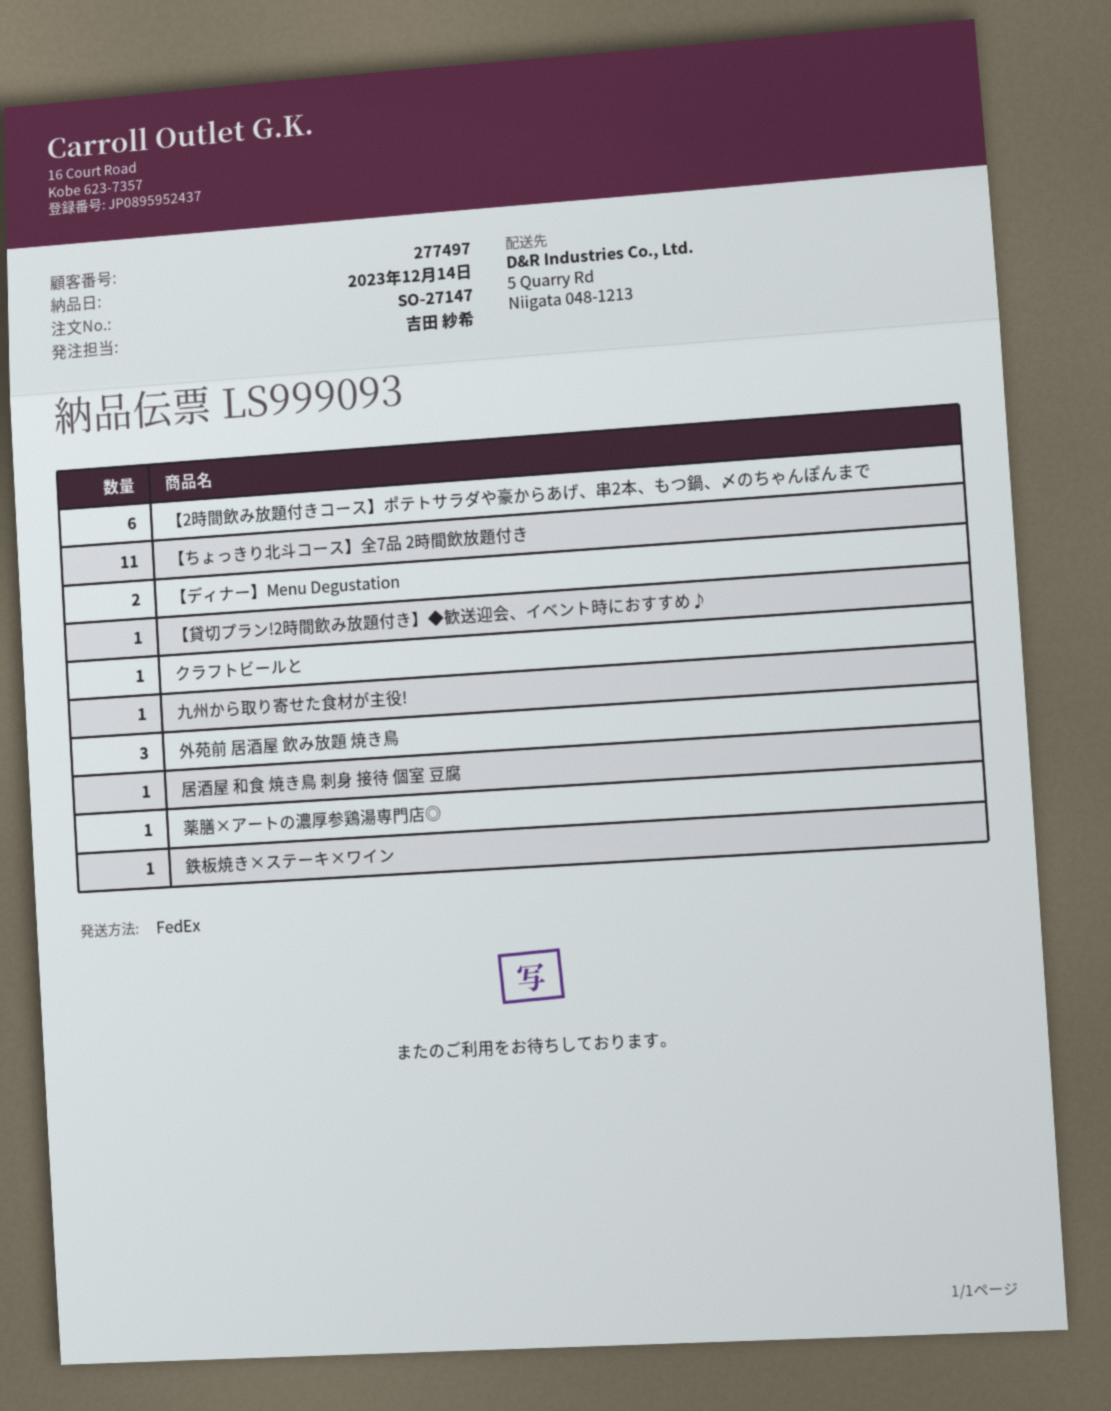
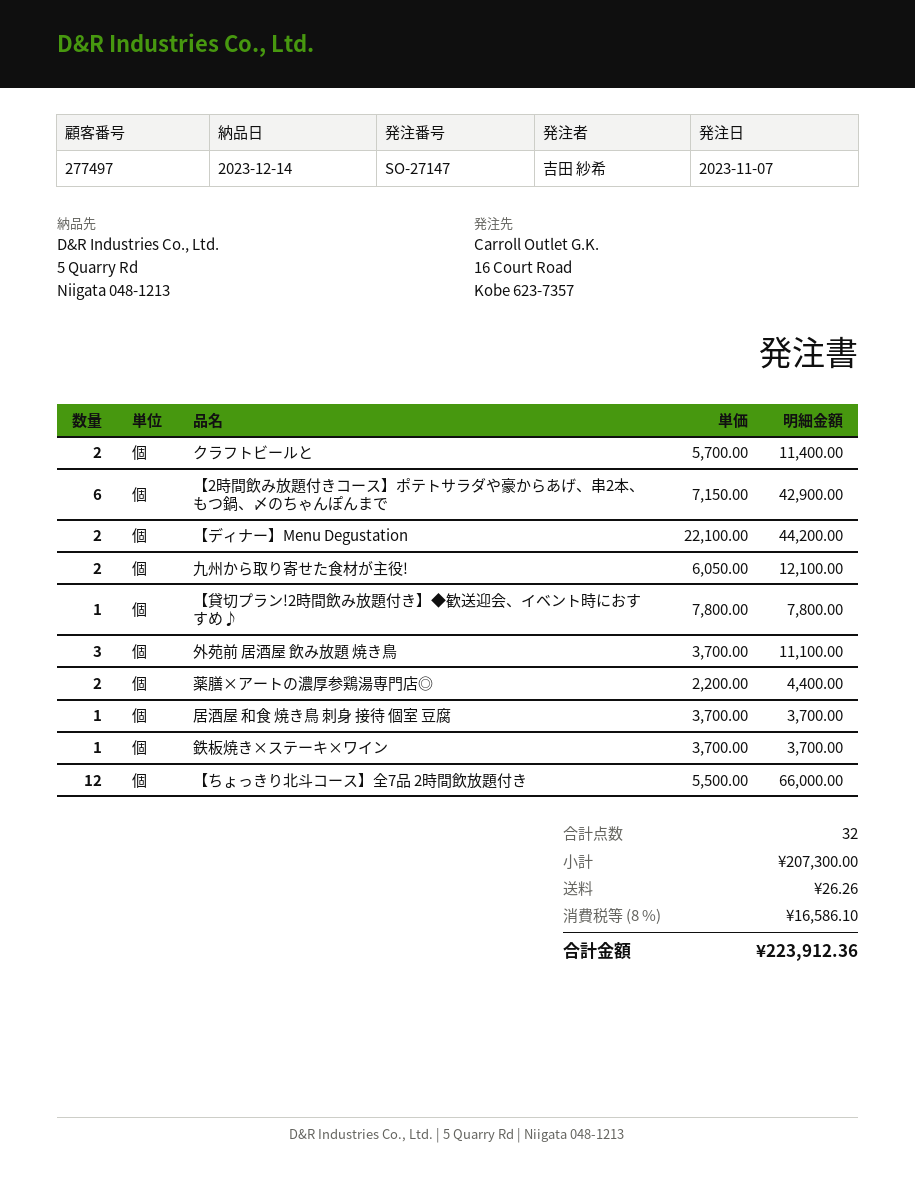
【ちょっきり北斗コース】全7品 2時間飲放題付き: 11 -> 12
クラフトビールと: 1 -> 2
九州から取り寄せた食材が主役!: 1 -> 2
薬膳×アートの濃厚参鶏湯専門店◎: 1 -> 2

